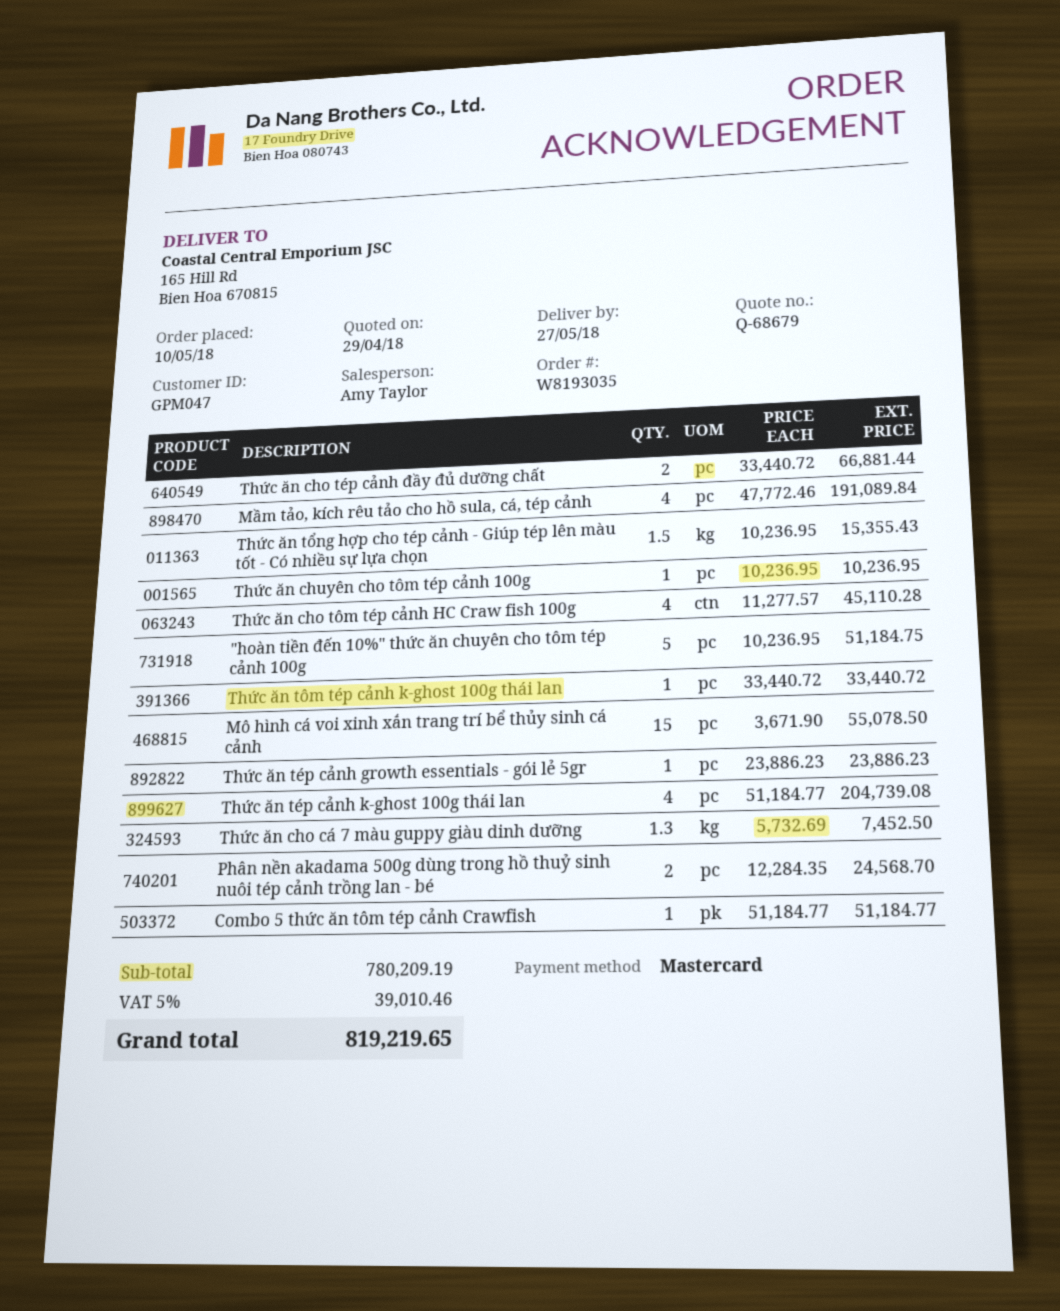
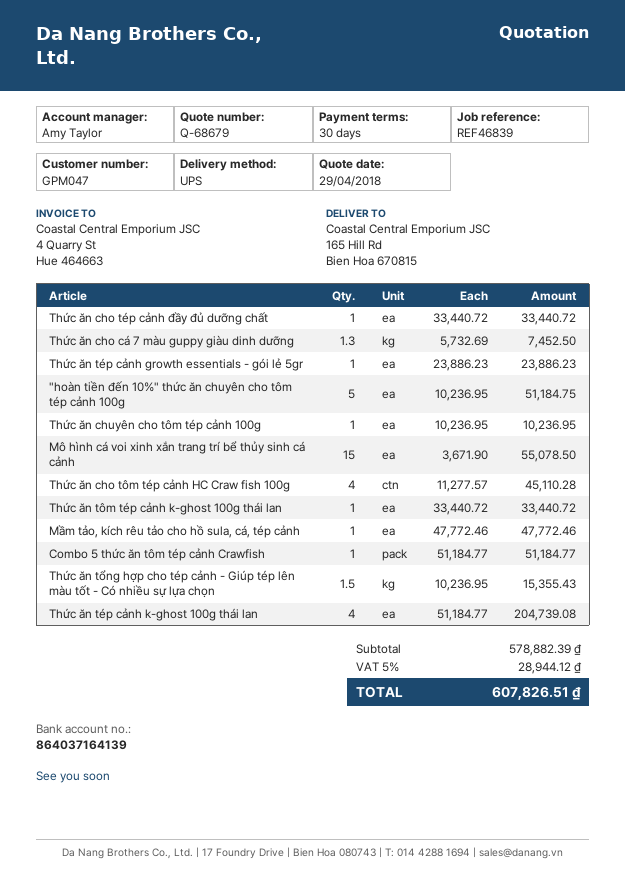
Thức ăn cho tép cảnh đầy đủ dưỡng chất: 2 x 33440.72 = 66881.44 -> 1 x 33440.72 = 33440.72
Mầm tảo, kích rêu tảo cho hồ sula, cá, tép cảnh: 4 x 47772.46 = 191089.84 -> 1 x 47772.46 = 47772.46
Phân nền akadama 500g dùng trong hồ thuỷ sinh nuôi tép cảnh trồng lan - bé: 2 x 12284.35 = 24568.70 -> none
subtotal: 780209.19 -> 578882.39
tax: 5% = 39010.46 -> 5% = 28944.12
total: 819219.65 -> 607826.51

